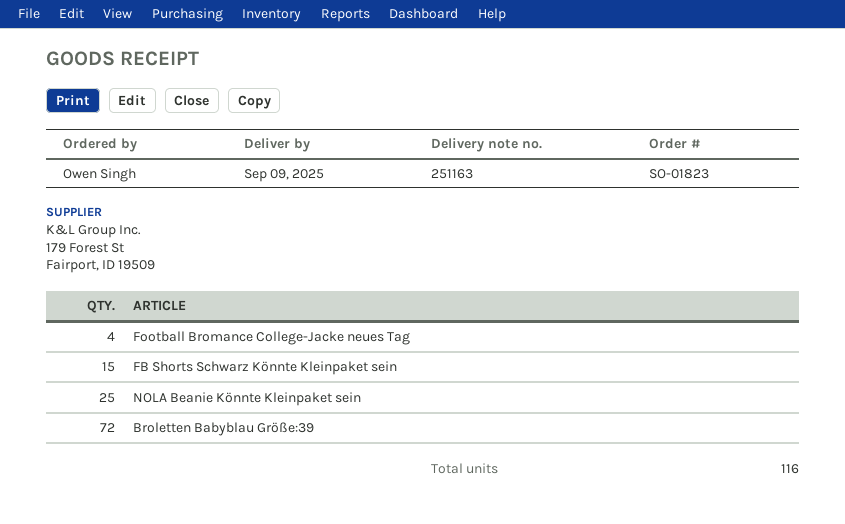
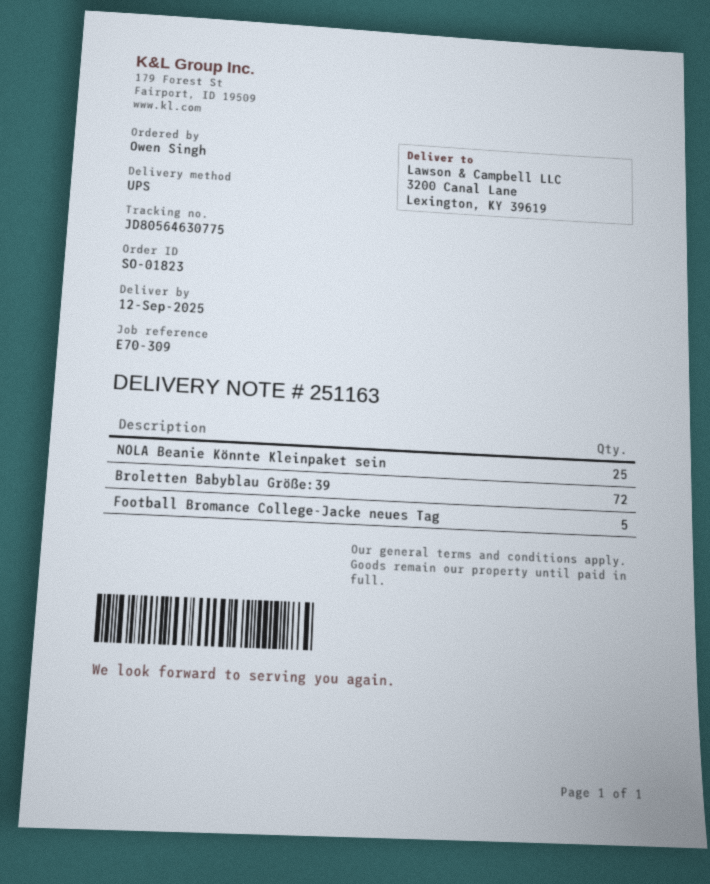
delivery date: 2025-09-09 -> 2025-09-12
Football Bromance College-Jacke neues Tag: 4 -> 5
FB Shorts Schwarz Könnte Kleinpaket sein: 15 -> none

